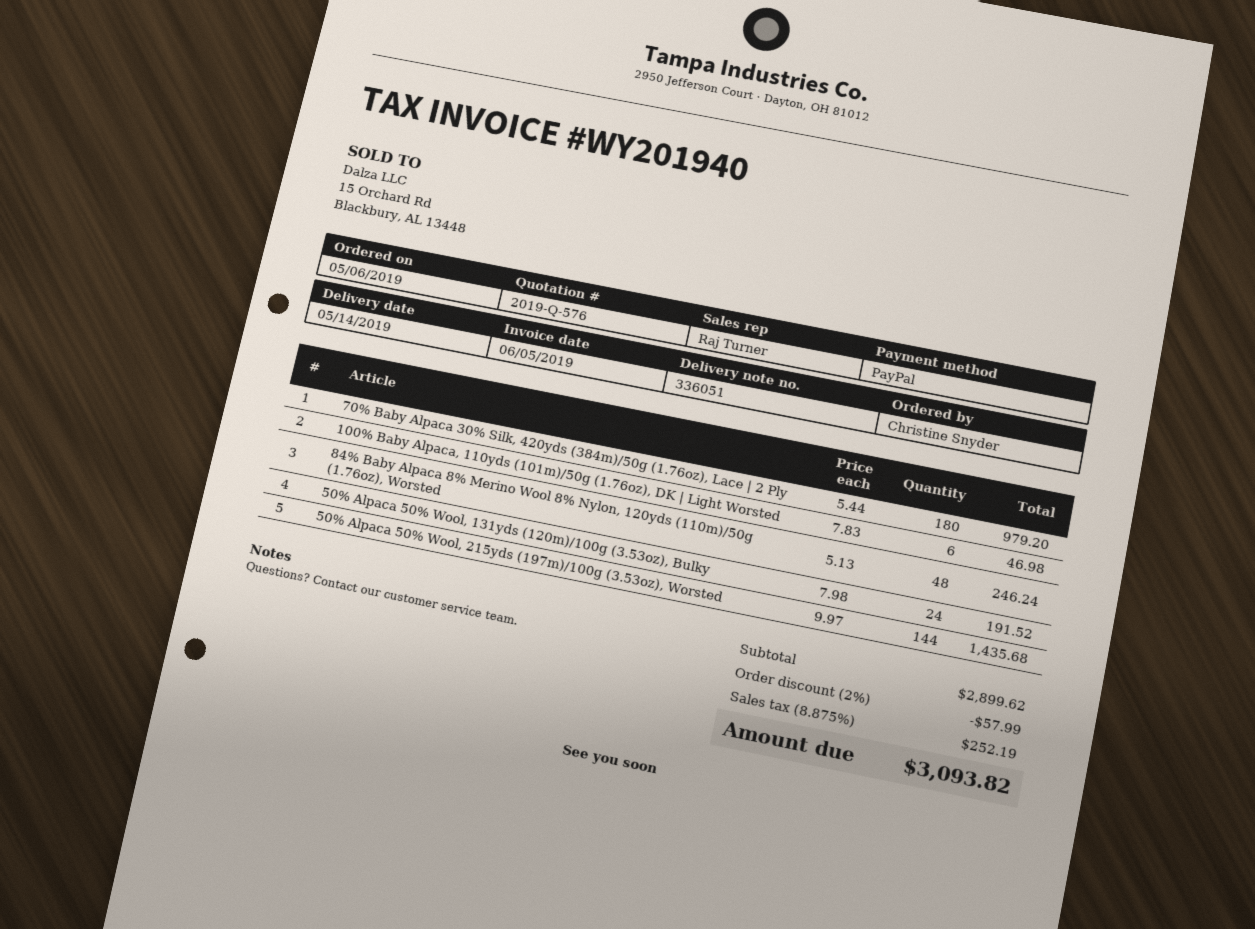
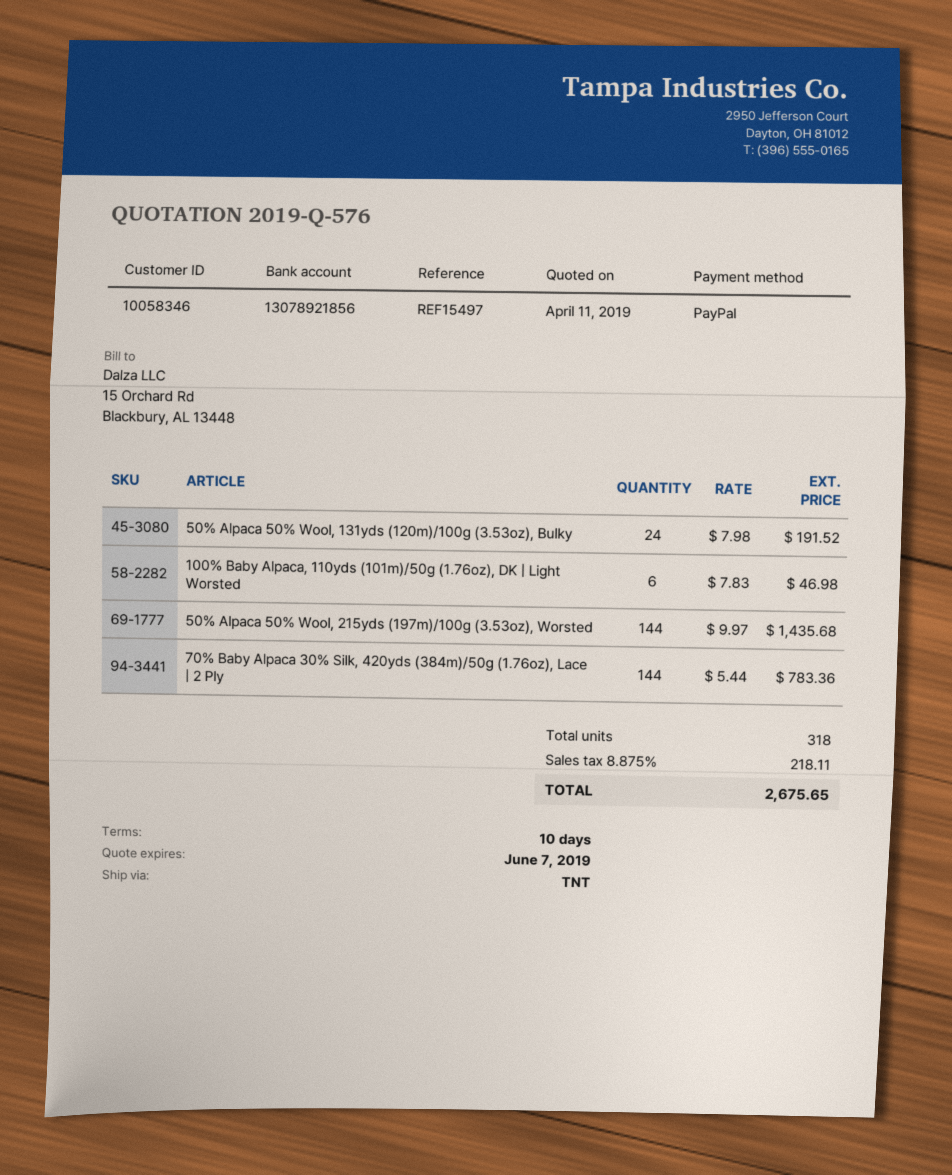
70% Baby Alpaca 30% Silk, 420yds (384m)/50g (1.76oz), Lace | 2 Ply: 180 x 5.44 = 979.20 -> 144 x 5.44 = 783.36
84% Baby Alpaca 8% Merino Wool 8% Nylon, 120yds (110m)/50g (1.76oz), Worsted: 48 x 5.13 = 246.24 -> none
discount: 2% = 57.99 -> none
tax: 8.875% = 252.19 -> 8.875% = 218.11
total: 3093.82 -> 2675.65

